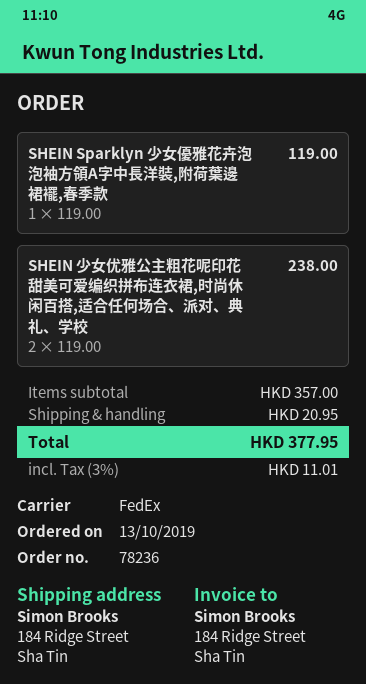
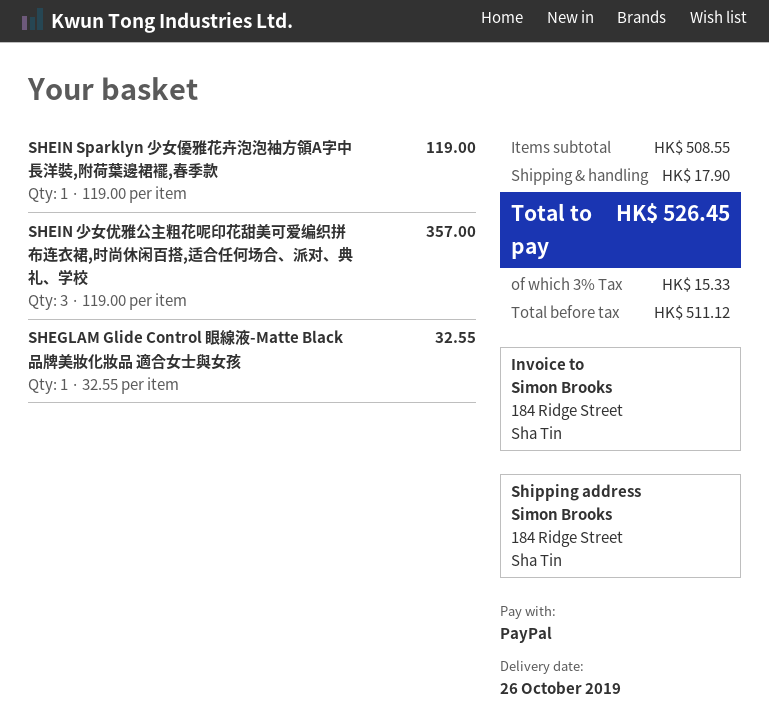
SHEIN 少女优雅公主粗花呢印花甜美可爱编织拼布连衣裙,时尚休闲百搭,适合任何场合、派对、典礼、学校: 2 x 119.00 = 238.00 -> 3 x 119.00 = 357.00
SHEGLAM Glide Control 眼線液-Matte Black 品牌美妝化妝品 適合女士與女孩: none -> 1 x 32.55 = 32.55
subtotal: 357.00 -> 508.55
shipping: 20.95 -> 17.90
tax: 3% = 11.01 -> 3% = 15.33
total: 377.95 -> 526.45

